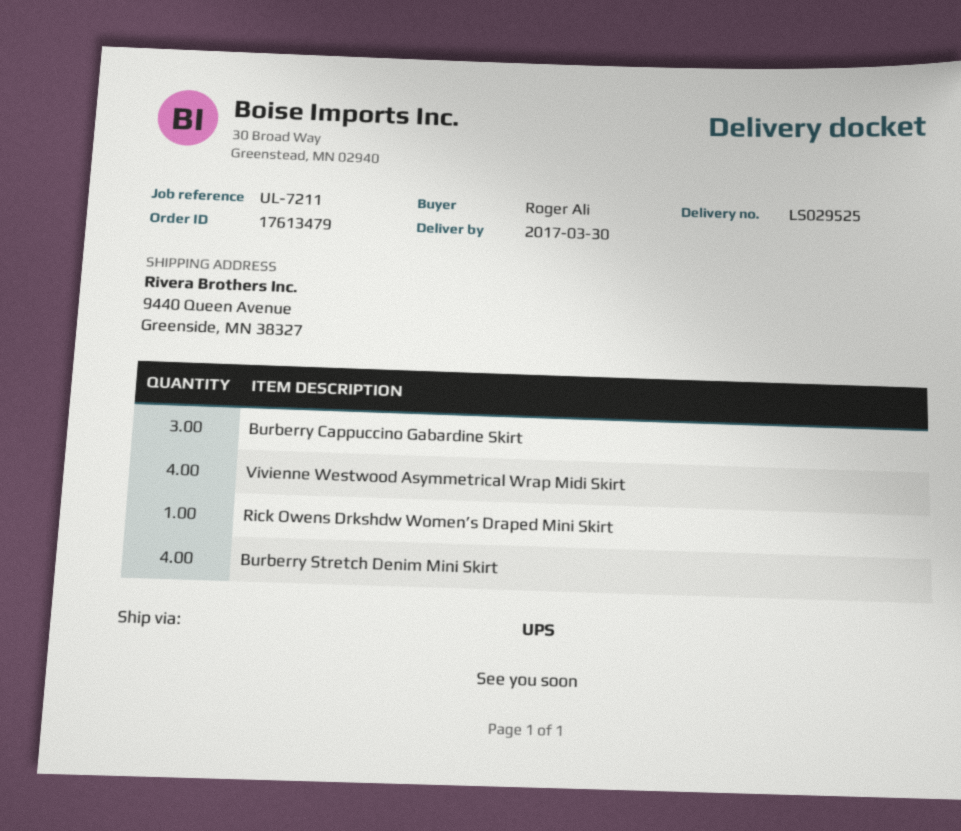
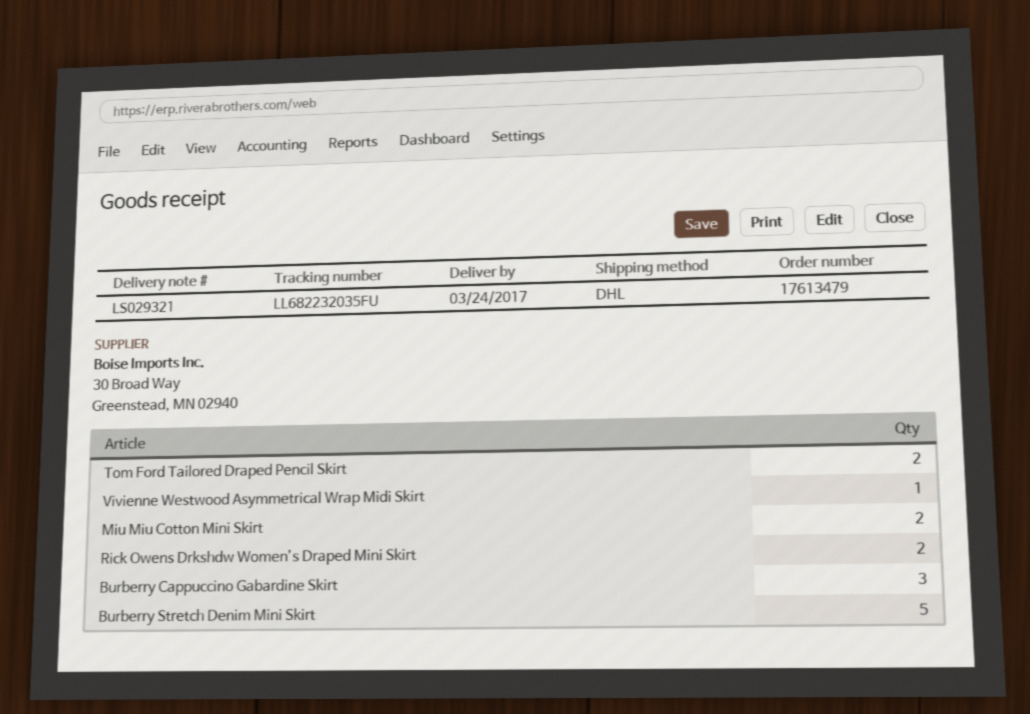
delivery note number: LS029525 -> LS029321
delivery date: 2017-03-30 -> 2017-03-24
shipping method: UPS -> DHL
Vivienne Westwood Asymmetrical Wrap Midi Skirt: 4 -> 1
Rick Owens Drkshdw Women’s Draped Mini Skirt: 1 -> 2
Burberry Stretch Denim Mini Skirt: 4 -> 5
Tom Ford Tailored Draped Pencil Skirt: none -> 2
Miu Miu Cotton Mini Skirt: none -> 2

